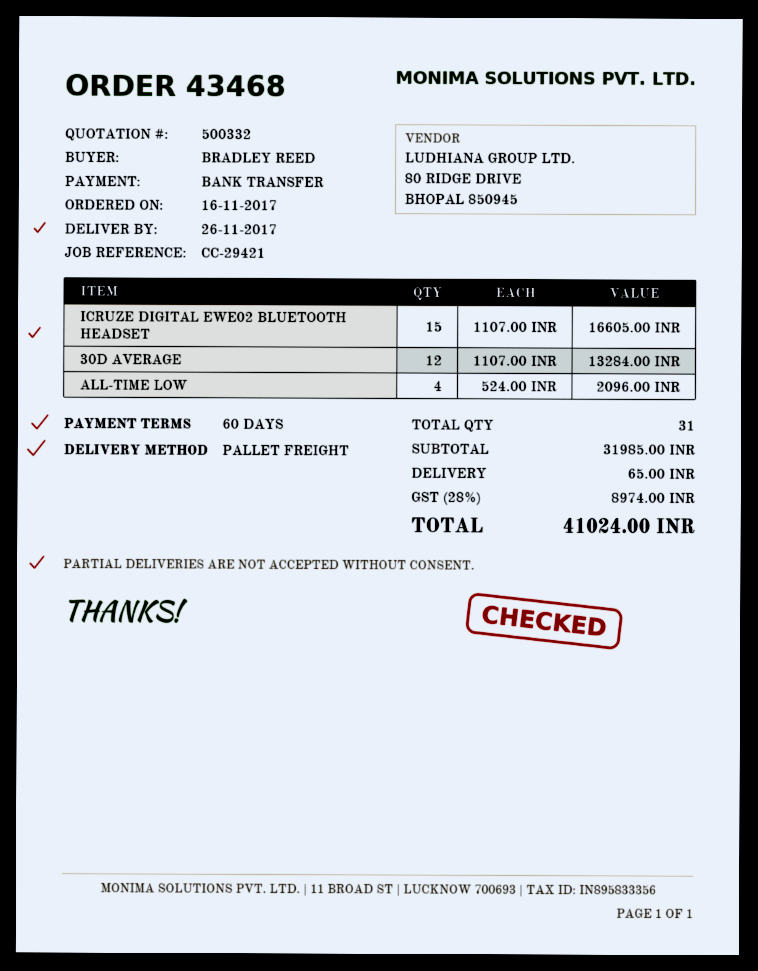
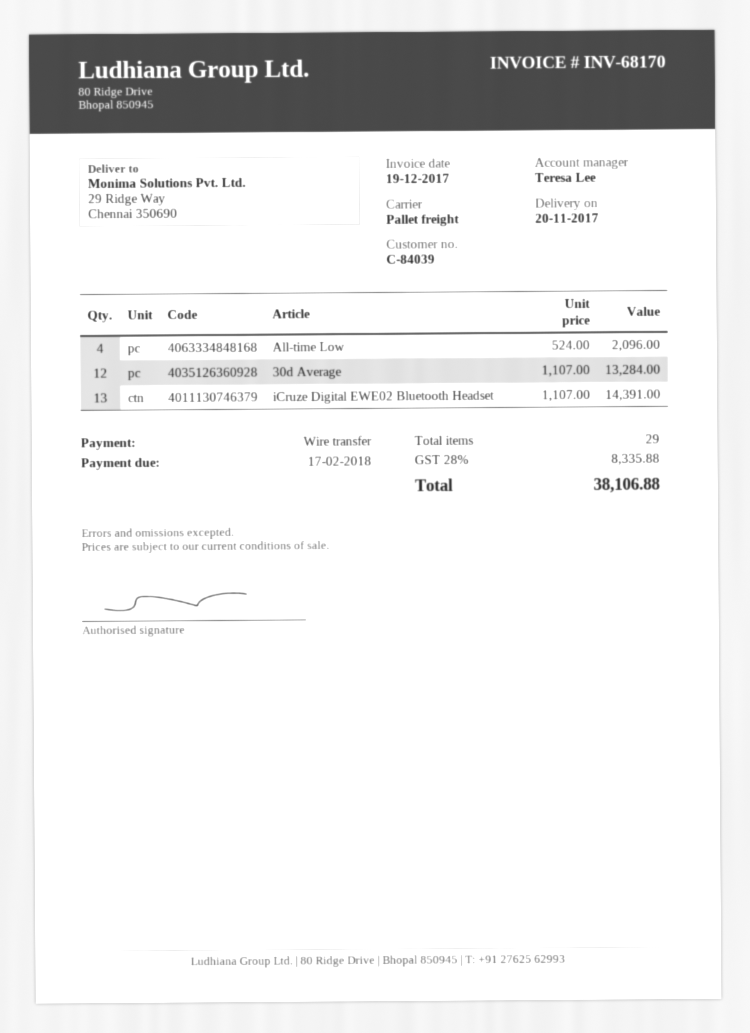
delivery date: 2017-11-26 -> 2017-11-20
ICRUZE DIGITAL EWE02 BLUETOOTH HEADSET: 15 x 1107.00 = 16605.00 -> 13 x 1107.00 = 14391.00
total quantity: 31 -> 29
shipping: 65.00 -> none
tax: 28% = 8974.00 -> 28% = 8335.88
total: 41024.00 -> 38106.88

